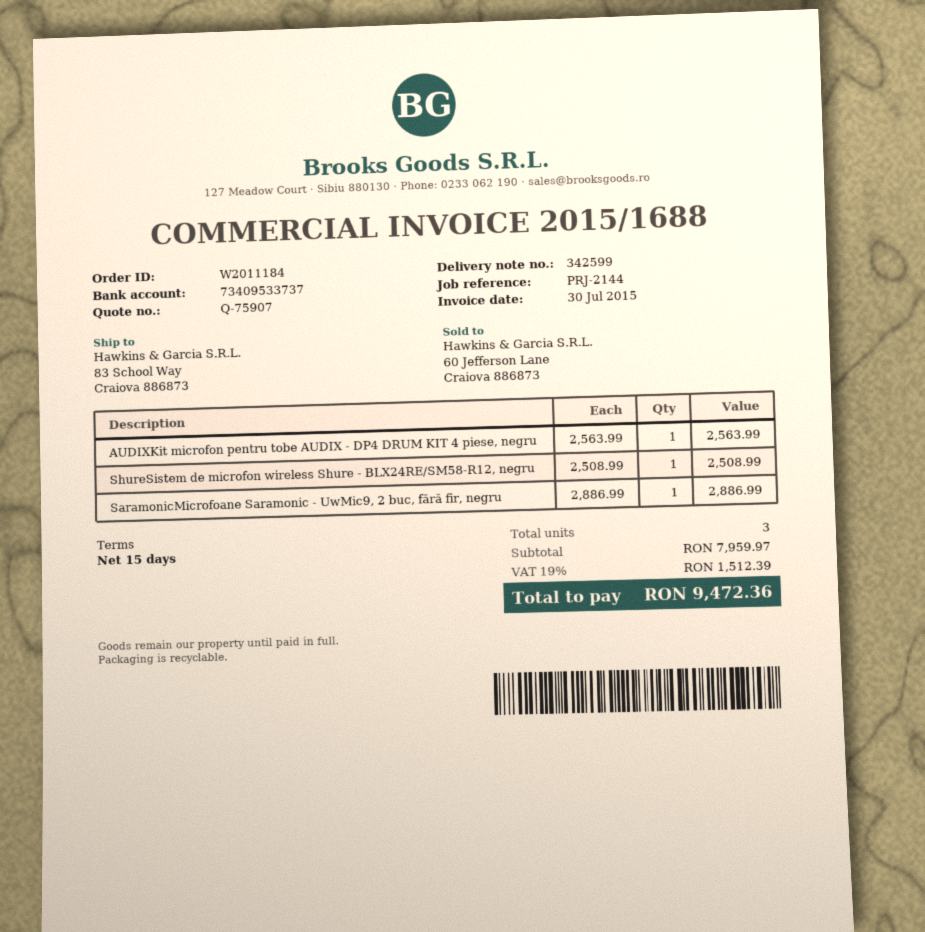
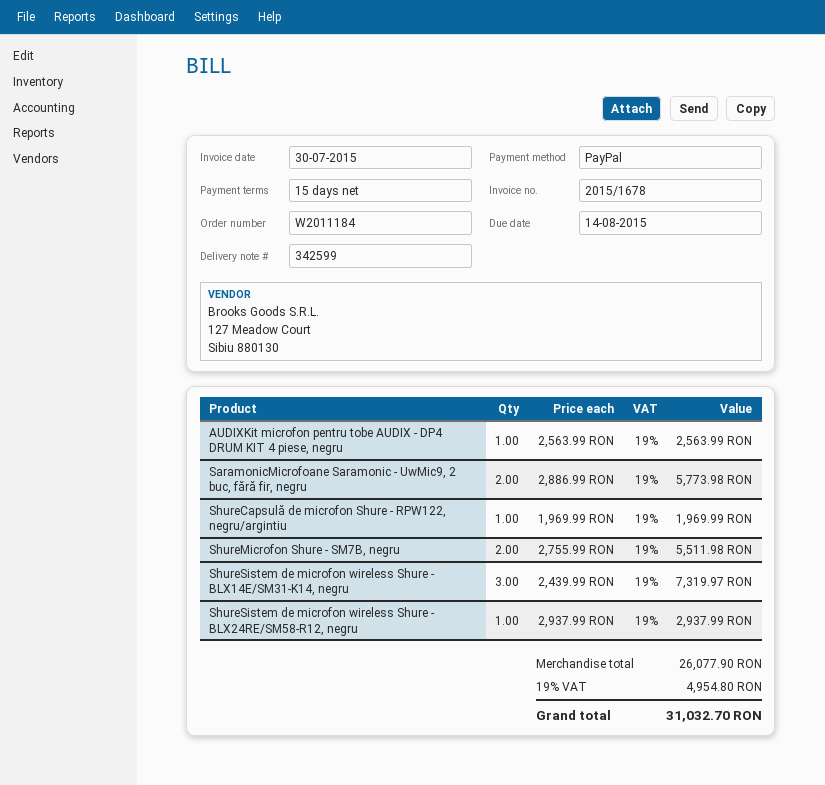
invoice number: 2015/1688 -> 2015/1678
ShureSistem de microfon wireless Shure - BLX24RE/SM58-R12, negru: 1 x 2508.99 = 2508.99 -> 1 x 2937.99 = 2937.99
SaramonicMicrofoane Saramonic - UwMic9, 2 buc, fără fir, negru: 1 x 2886.99 = 2886.99 -> 2 x 2886.99 = 5773.98
ShureCapsulă de microfon Shure - RPW122, negru/argintiu: none -> 1 x 1969.99 = 1969.99
ShureMicrofon Shure - SM7B, negru: none -> 2 x 2755.99 = 5511.98
ShureSistem de microfon wireless Shure - BLX14E/SM31-K14, negru: none -> 3 x 2439.99 = 7319.97
subtotal: 7959.97 -> 26077.90
tax: 19% = 1512.39 -> 19% = 4954.80
total: 9472.36 -> 31032.70

